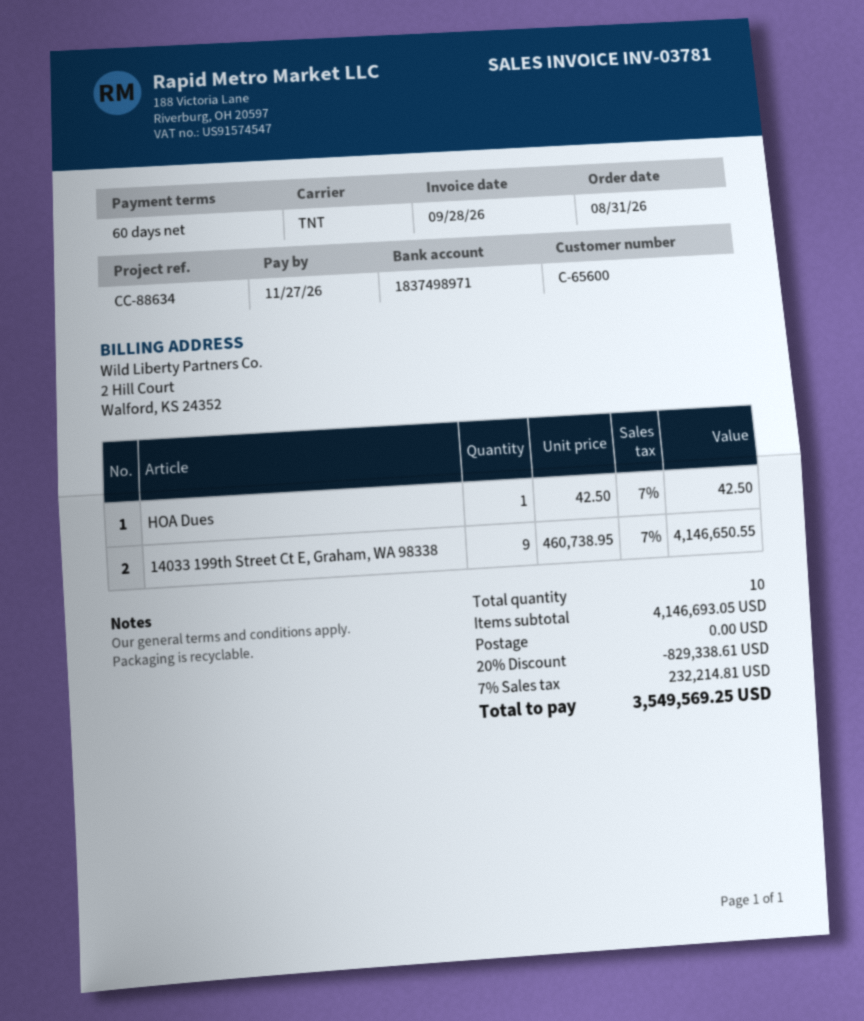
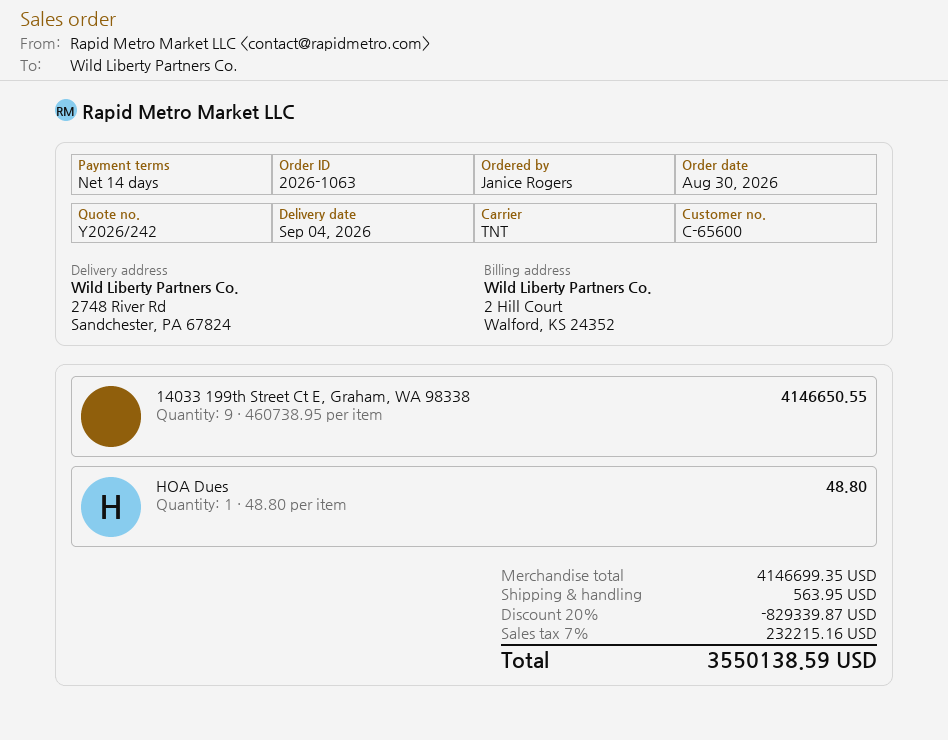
order date: 2026-08-31 -> 2026-08-30
payment terms: 60 days -> 14 days
HOA Dues: 1 x 42.50 = 42.50 -> 1 x 48.80 = 48.80
subtotal: 4146693.05 -> 4146699.35
discount: 20% = 829338.61 -> 20% = 829339.87
shipping: 0.00 -> 563.95
tax: 7% = 232214.81 -> 7% = 232215.16
total: 3549569.25 -> 3550138.59

